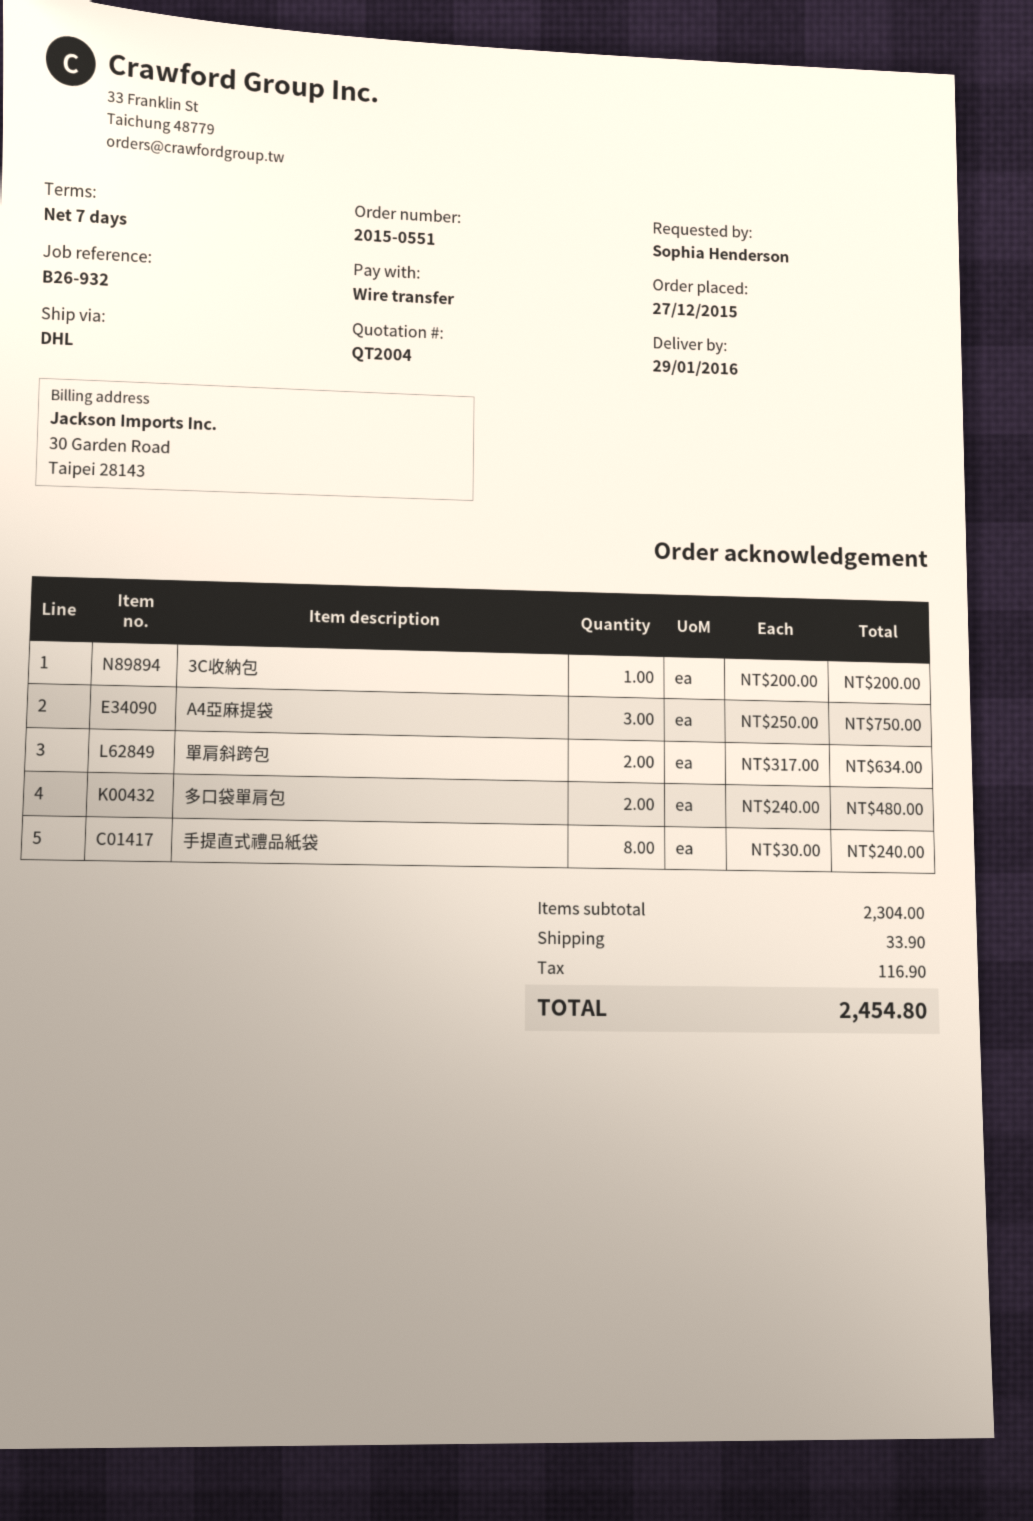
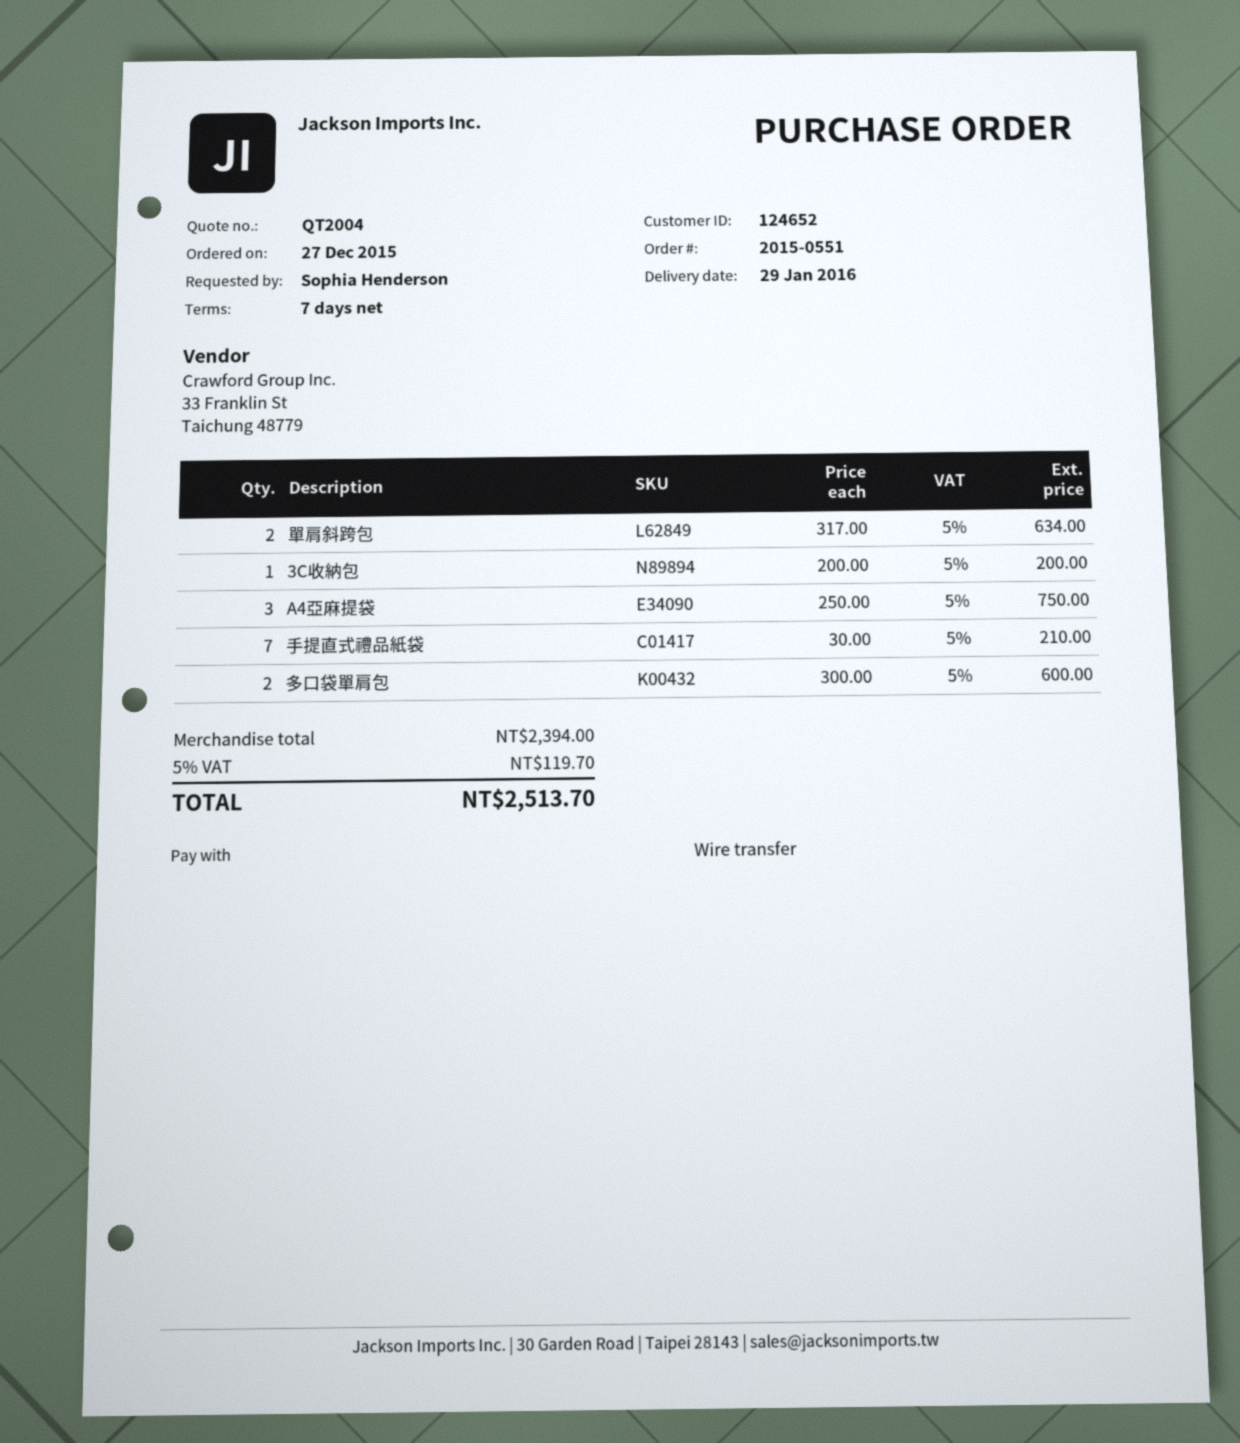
多口袋單肩包: 2 x 240.00 = 480.00 -> 2 x 300.00 = 600.00
手提直式禮品紙袋: 8 x 30.00 = 240.00 -> 7 x 30.00 = 210.00
subtotal: 2304.00 -> 2394.00
shipping: 33.90 -> none
tax: 116.90 -> 119.70
total: 2454.80 -> 2513.70

